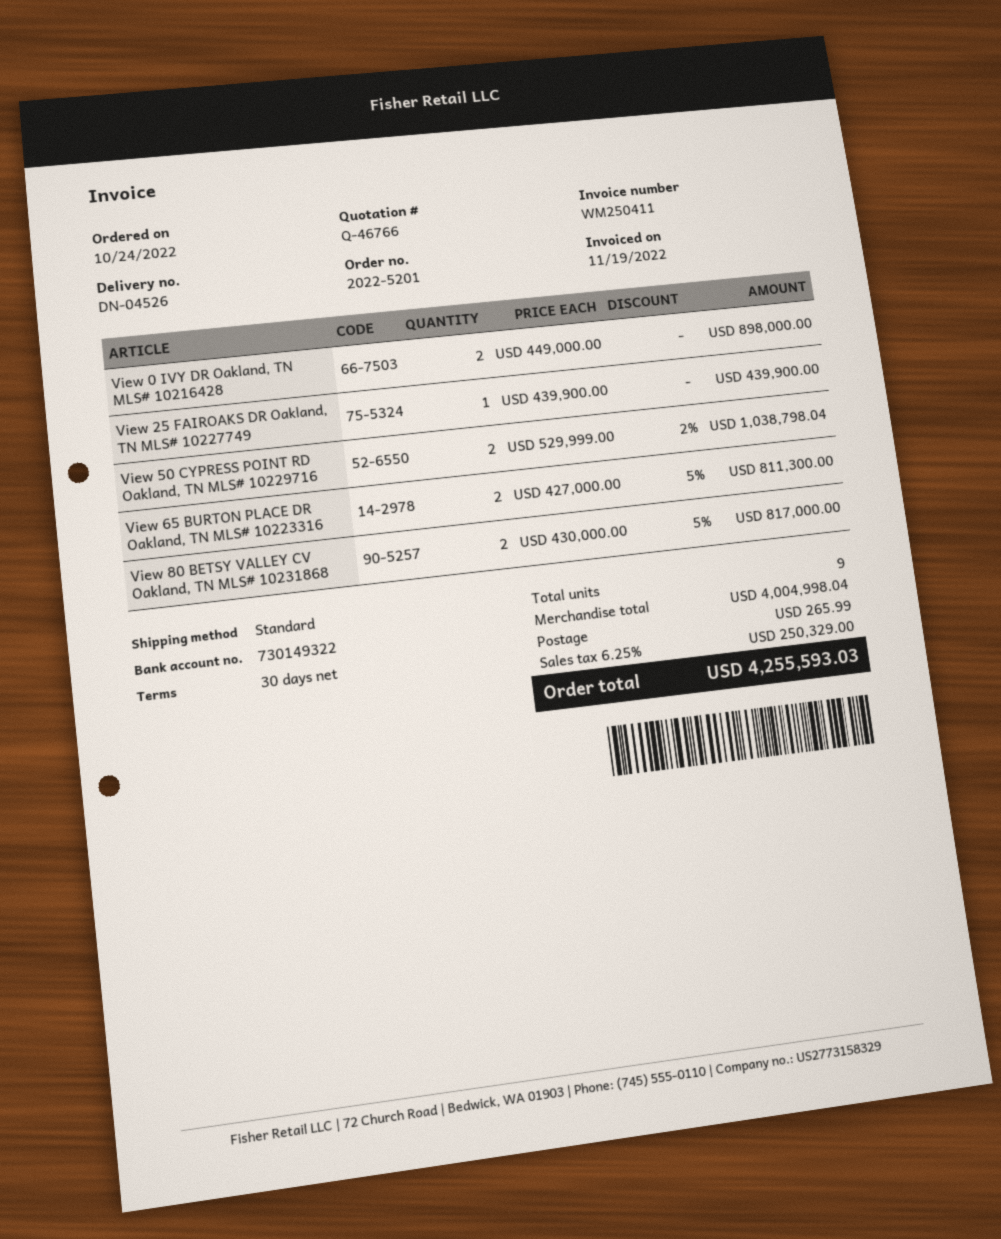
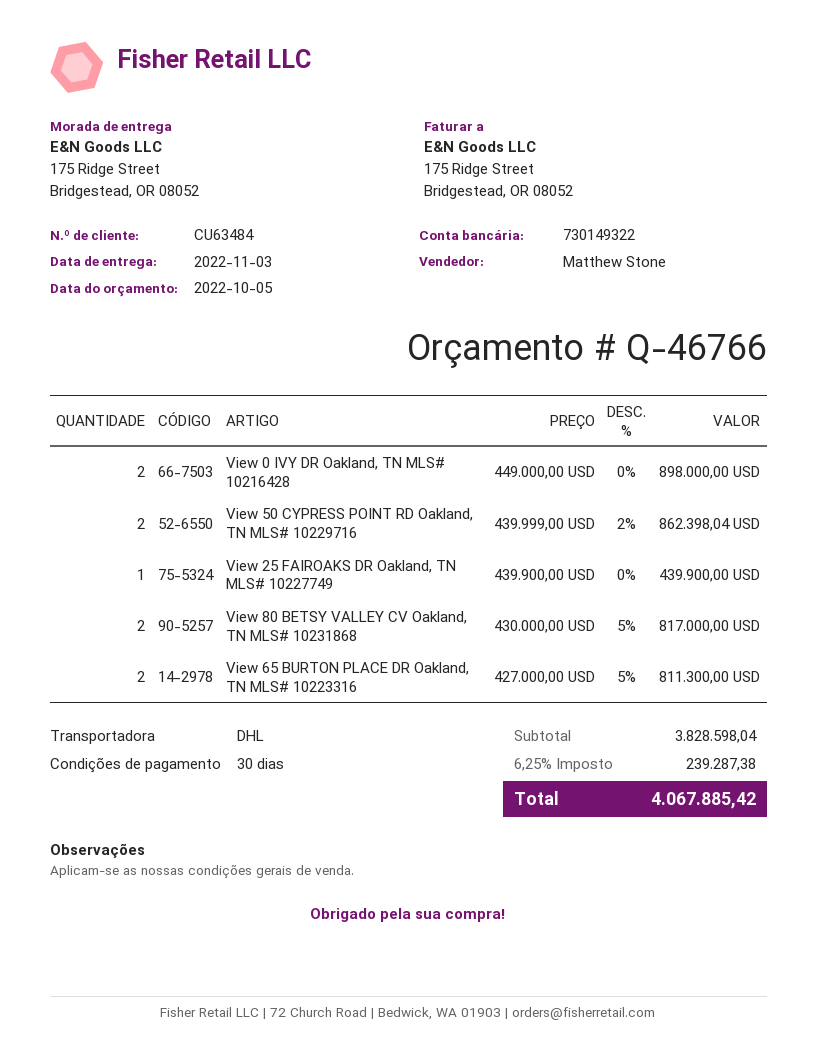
shipping method: standard -> DHL
View 50 CYPRESS POINT RD Oakland, TN MLS# 10229716: 2 x 529999.00 - 2% = 1038798.04 -> 2 x 439999.00 - 2% = 862398.04
subtotal: 4004998.04 -> 3828598.04
shipping: 265.99 -> none
tax: 6.25% = 250329.00 -> 6.25% = 239287.38
total: 4255593.03 -> 4067885.42

